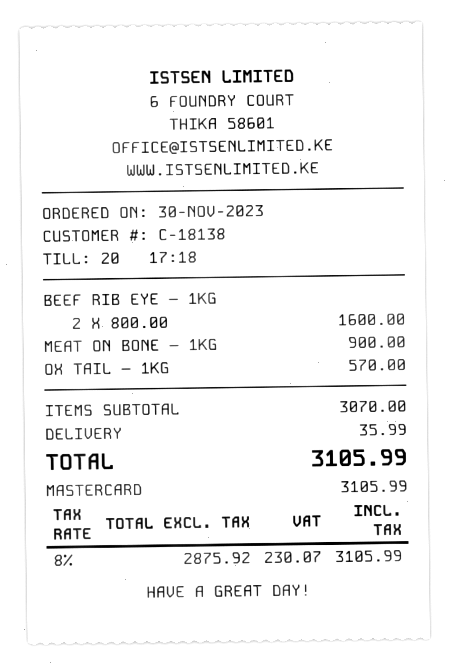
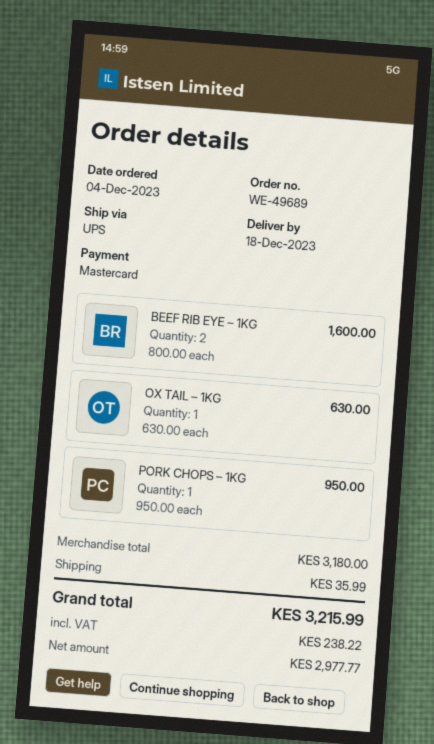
order date: 2023-11-30 -> 2023-12-04
MEAT ON BONE – 1KG: 1 x 900.00 = 900.00 -> none
OX TAIL – 1KG: 1 x 570.00 = 570.00 -> 1 x 630.00 = 630.00
PORK CHOPS – 1KG: none -> 1 x 950.00 = 950.00
subtotal: 3070.00 -> 3180.00
net: 2875.92 -> 2977.77
tax: 230.07 -> 238.22
total: 3105.99 -> 3215.99

